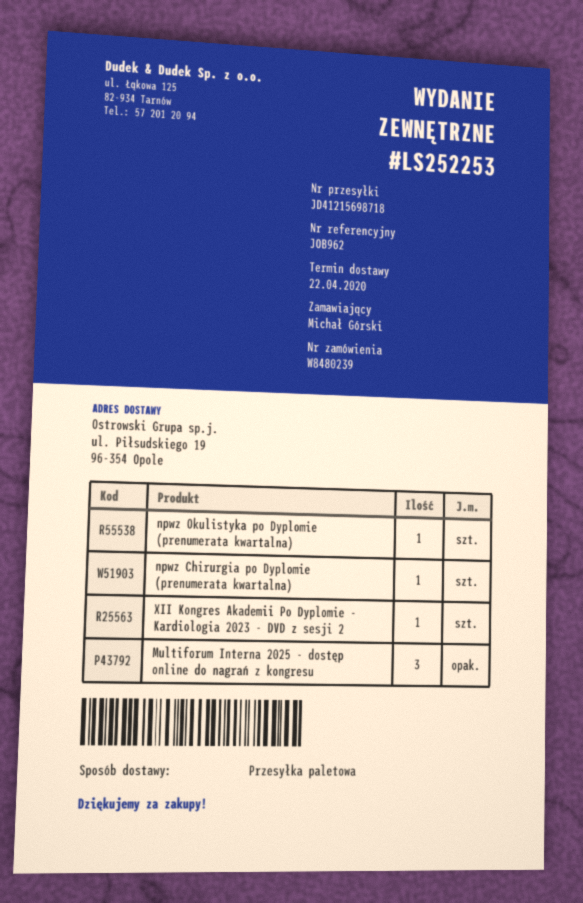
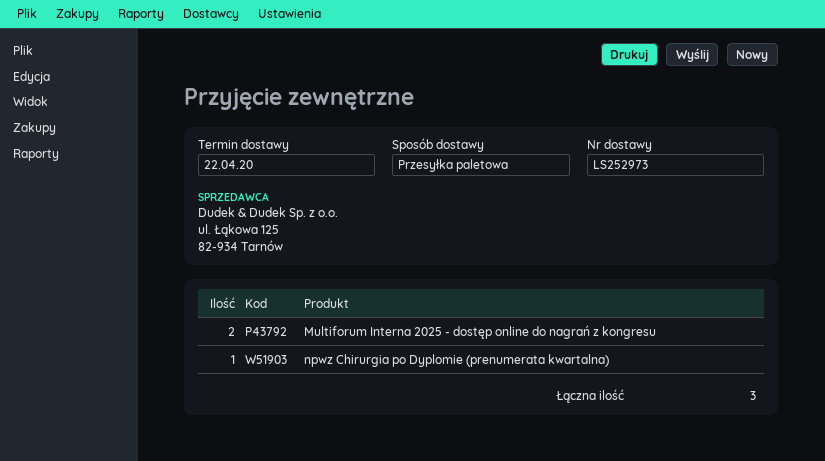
delivery note number: LS252253 -> LS252973
npwz Okulistyka po Dyplomie (prenumerata kwartalna): 1 -> none
XII Kongres Akademii Po Dyplomie - Kardiologia 2023 - DVD z sesji 2: 1 -> none
Multiforum Interna 2025 - dostęp online do nagrań z kongresu: 3 -> 2

